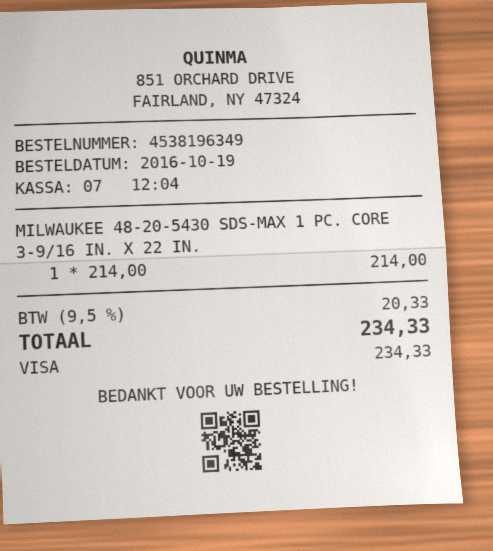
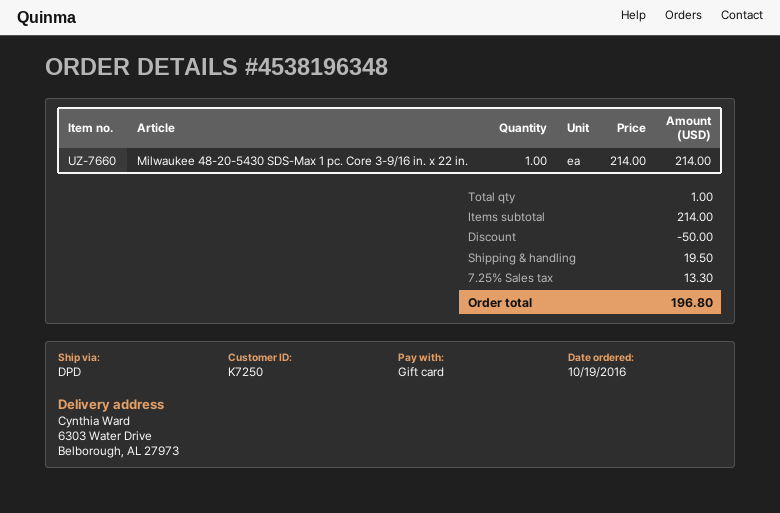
order number: 4538196349 -> 4538196348
payment method: Visa -> gift card
discount: none -> 50.00
shipping: none -> 19.50
tax: 9.5% = 20.33 -> 7.25% = 13.30
total: 234.33 -> 196.80

